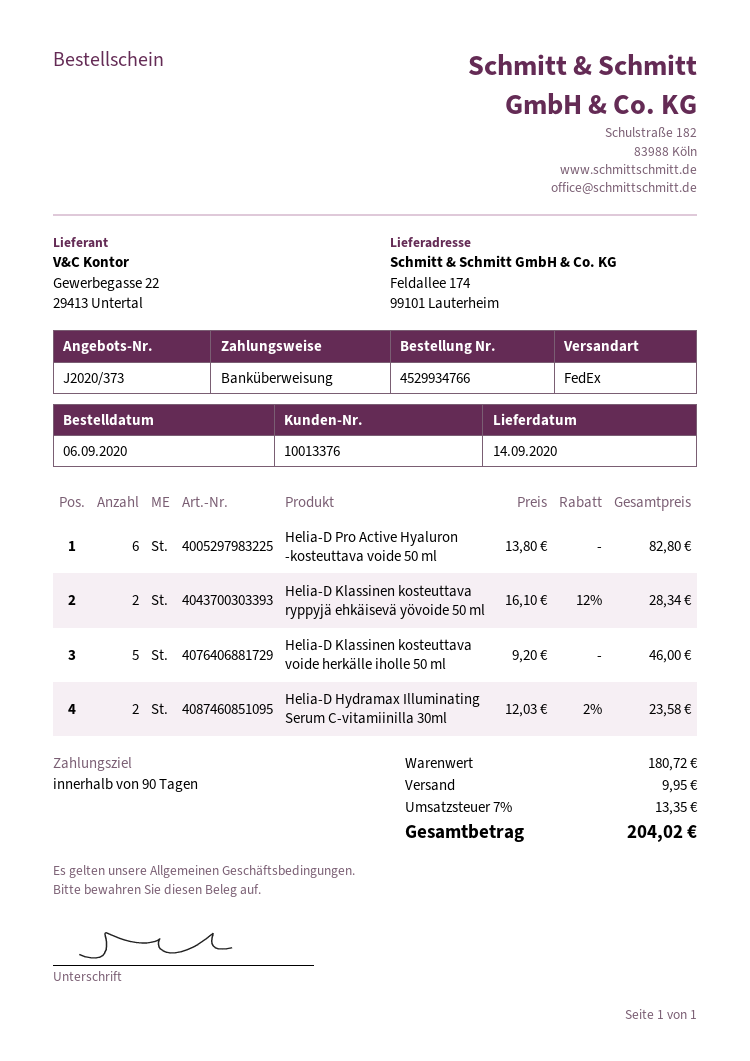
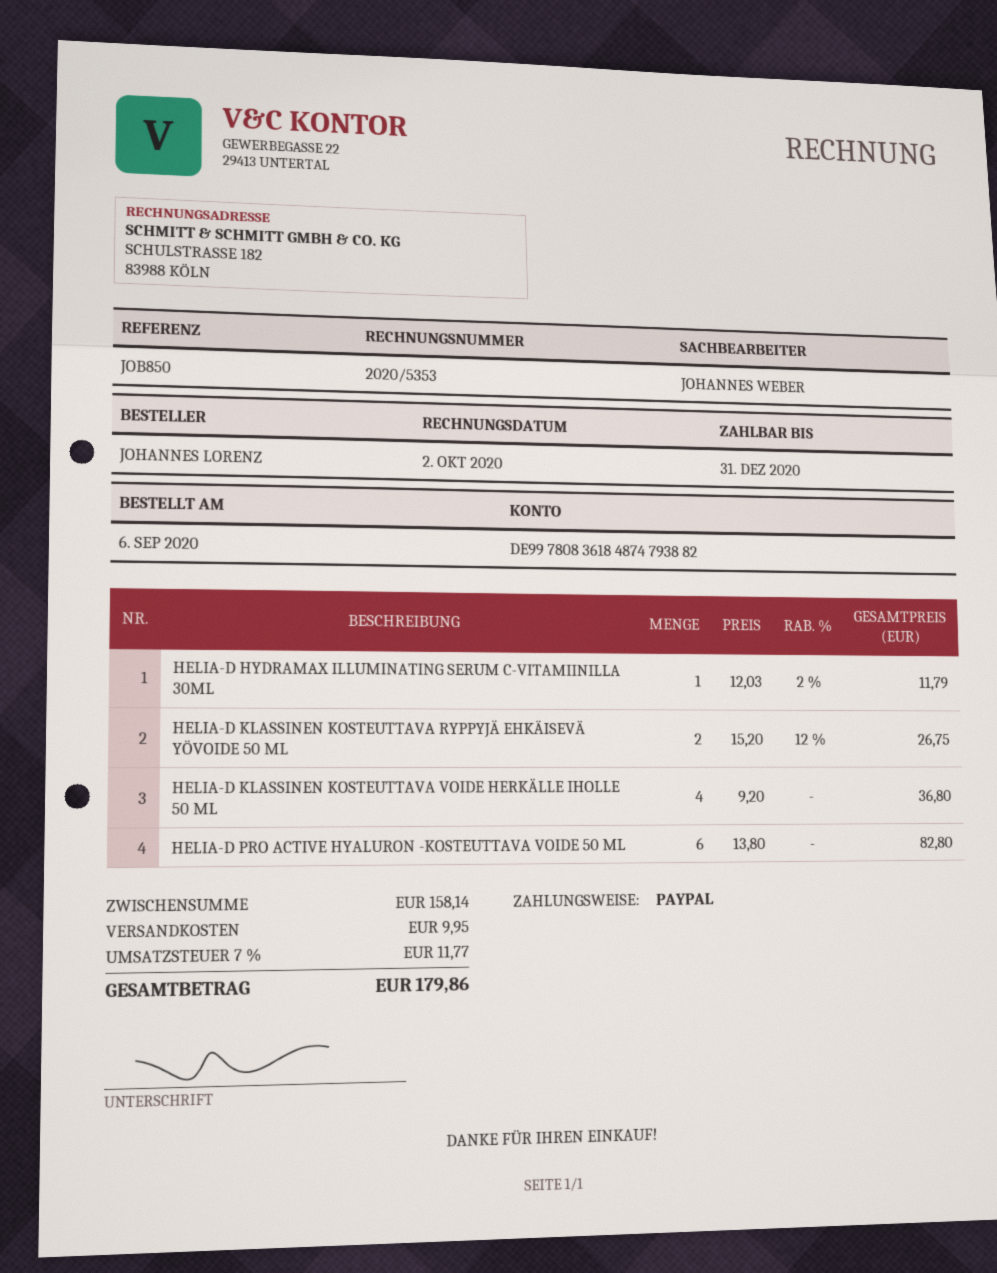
payment method: bank transfer -> PayPal
Helia-D Klassinen kosteuttava ryppyjä ehkäisevä yövoide 50 ml: 2 x 16.10 - 12% = 28.34 -> 2 x 15.20 - 12% = 26.75
Helia-D Klassinen kosteuttava voide herkälle iholle 50 ml: 5 x 9.20 = 46.00 -> 4 x 9.20 = 36.80
Helia-D Hydramax Illuminating Serum C-vitamiinilla 30ml: 2 x 12.03 - 2% = 23.58 -> 1 x 12.03 - 2% = 11.79
subtotal: 180.72 -> 158.14
tax: 7% = 13.35 -> 7% = 11.77
total: 204.02 -> 179.86

